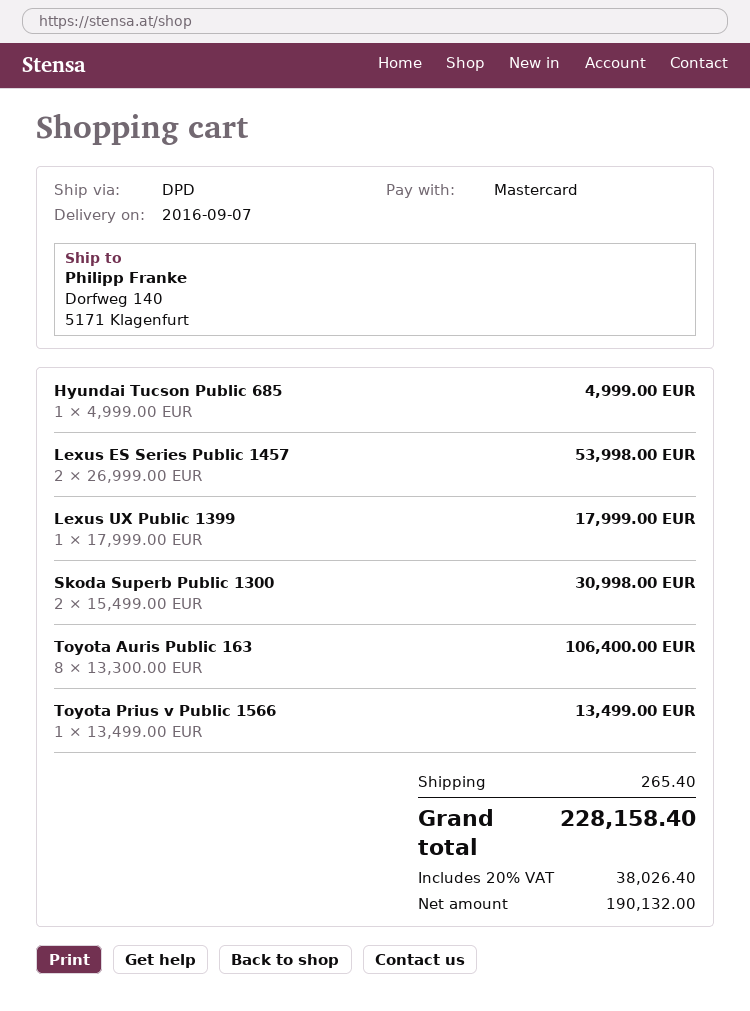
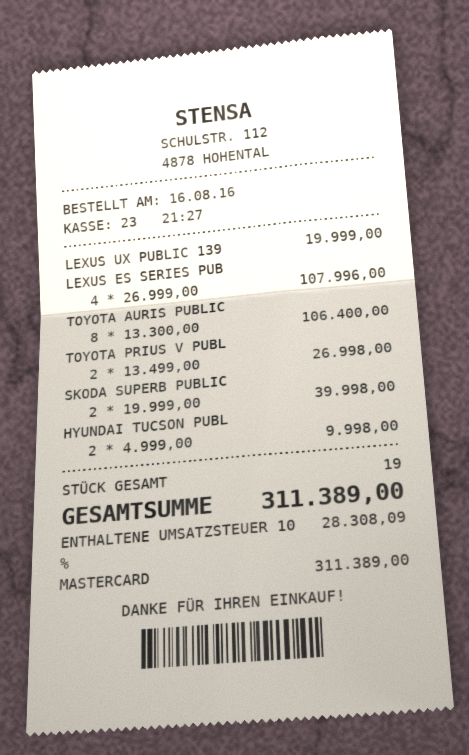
Hyundai Tucson Public 685: 1 x 4999.00 = 4999.00 -> 2 x 4999.00 = 9998.00
Lexus ES Series Public 1457: 2 x 26999.00 = 53998.00 -> 4 x 26999.00 = 107996.00
Lexus UX Public 1399: 1 x 17999.00 = 17999.00 -> 1 x 19999.00 = 19999.00
Skoda Superb Public 1300: 2 x 15499.00 = 30998.00 -> 2 x 19999.00 = 39998.00
Toyota Prius v Public 1566: 1 x 13499.00 = 13499.00 -> 2 x 13499.00 = 26998.00
shipping: 265.40 -> none
tax: 20% = 38026.40 -> 10% = 28308.09
total: 228158.40 -> 311389.00

